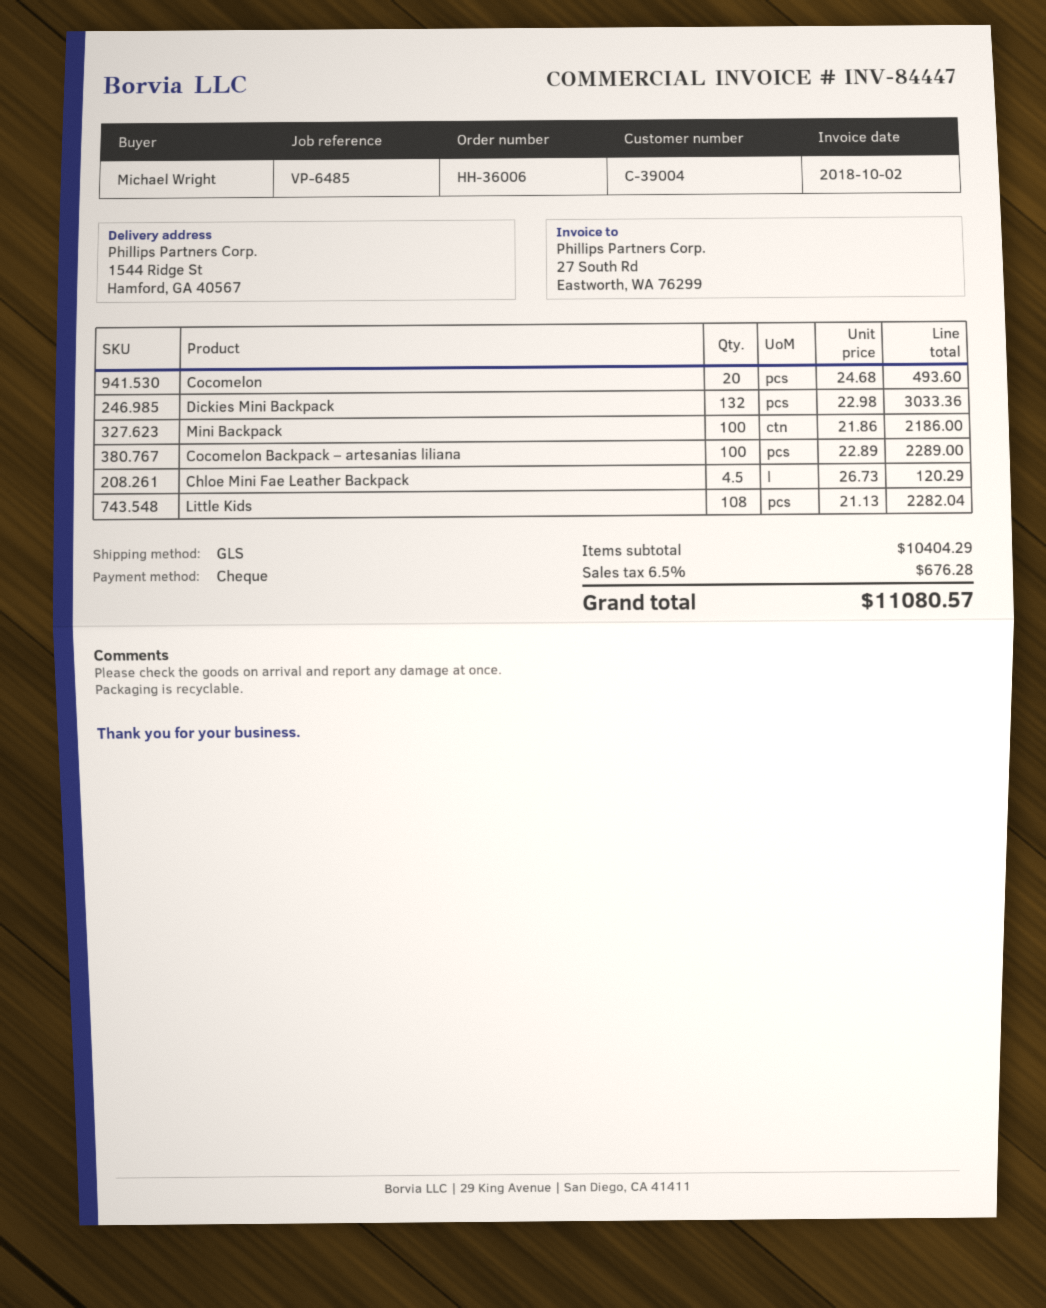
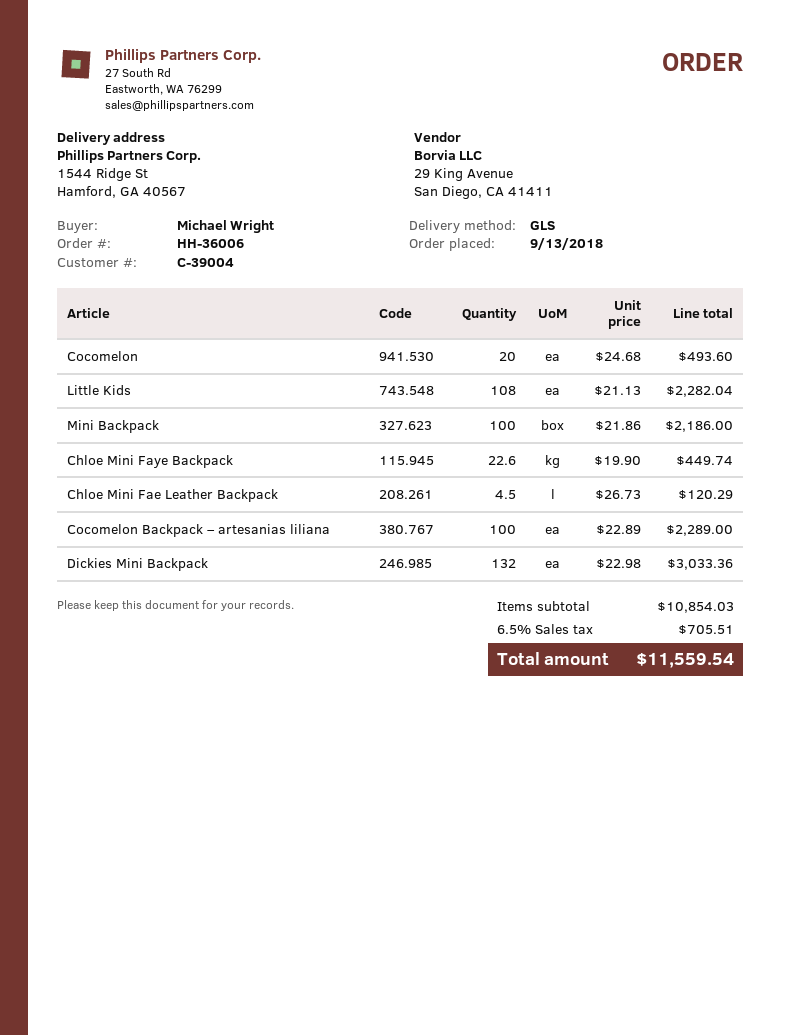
Chloe Mini Faye Backpack: none -> 22.6 x 19.90 = 449.74
subtotal: 10404.29 -> 10854.03
tax: 6.5% = 676.28 -> 6.5% = 705.51
total: 11080.57 -> 11559.54

